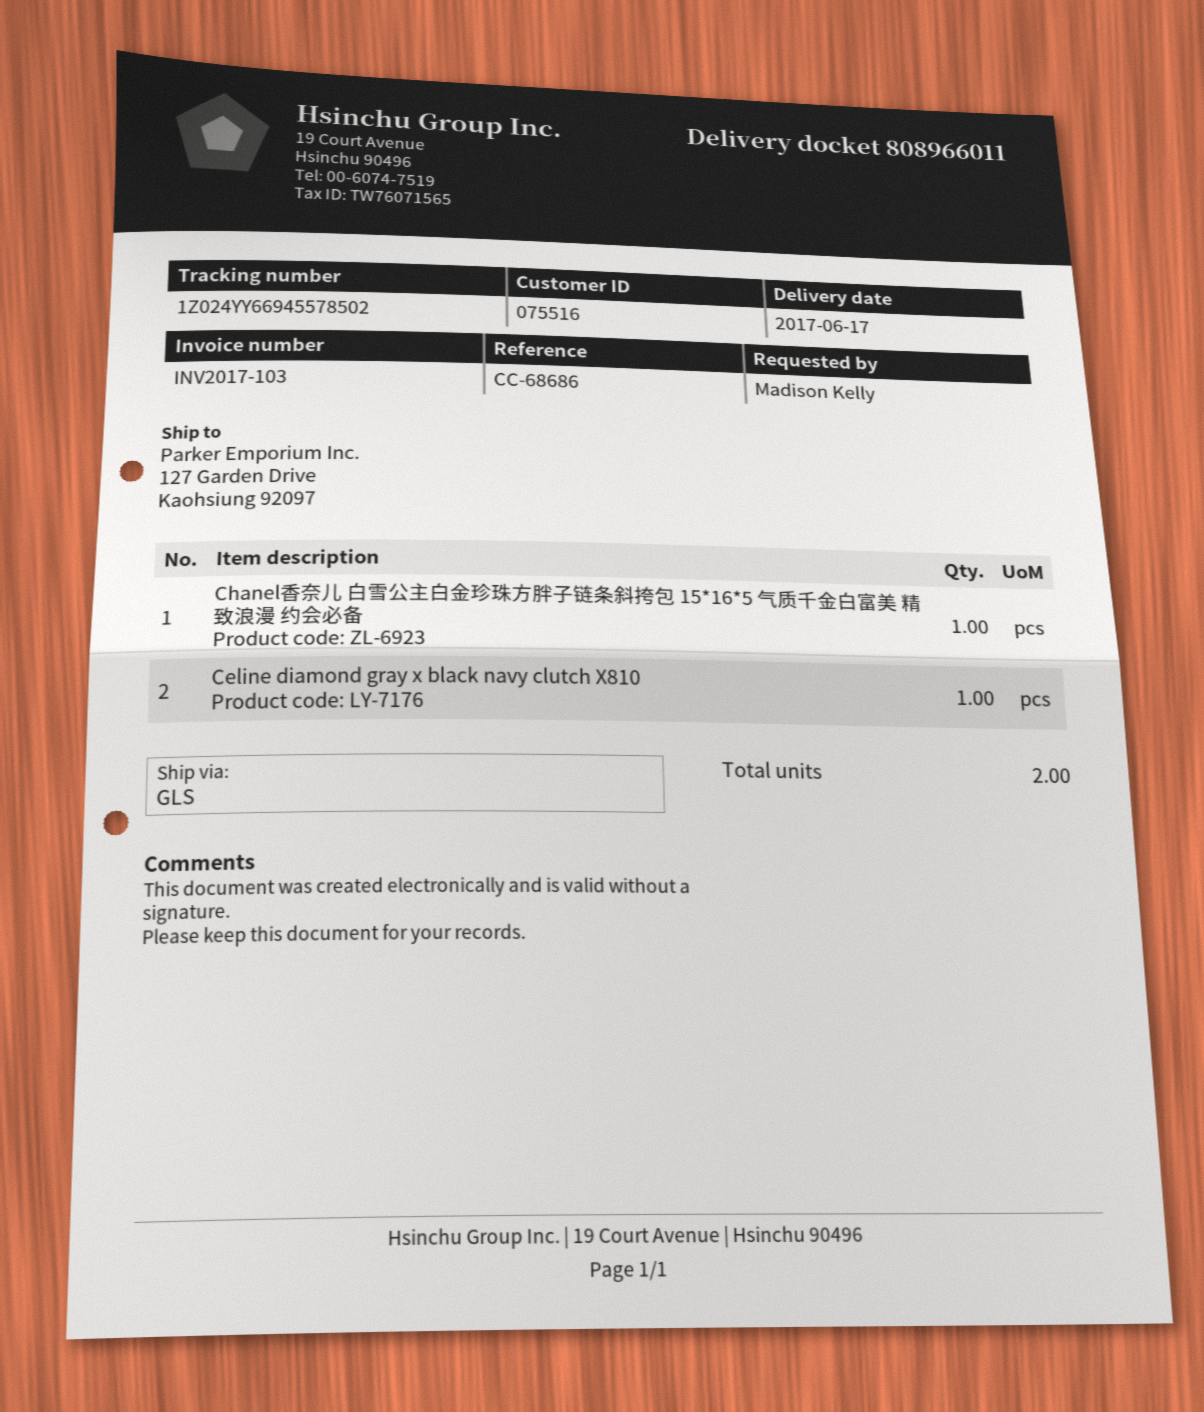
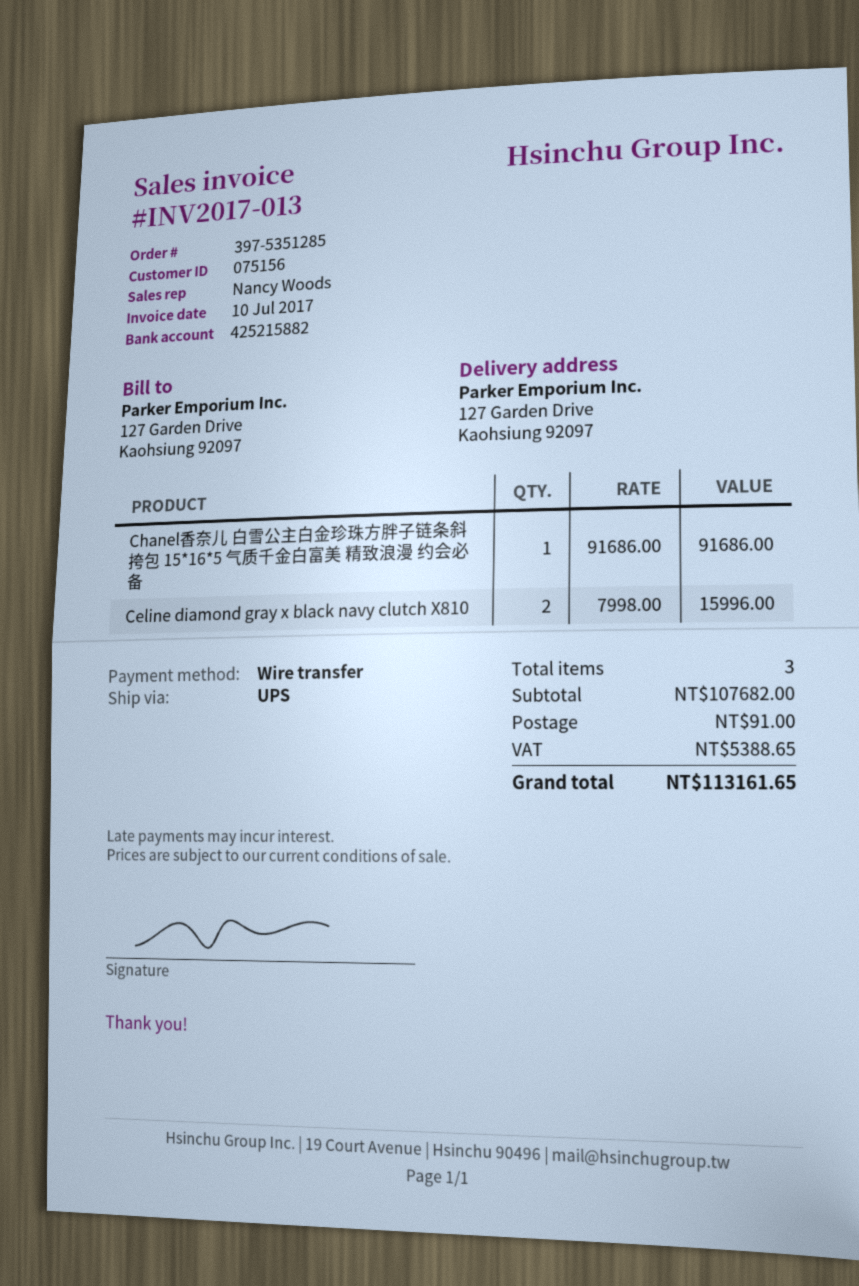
invoice number: INV2017-103 -> INV2017-013
customer number: 075516 -> 075156
shipping method: GLS -> UPS
Celine diamond gray x black navy clutch X810: 1 -> 2
total quantity: 2 -> 3

